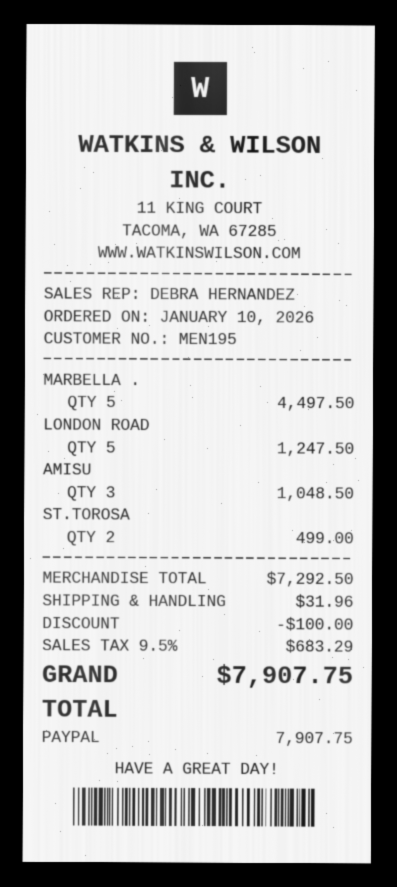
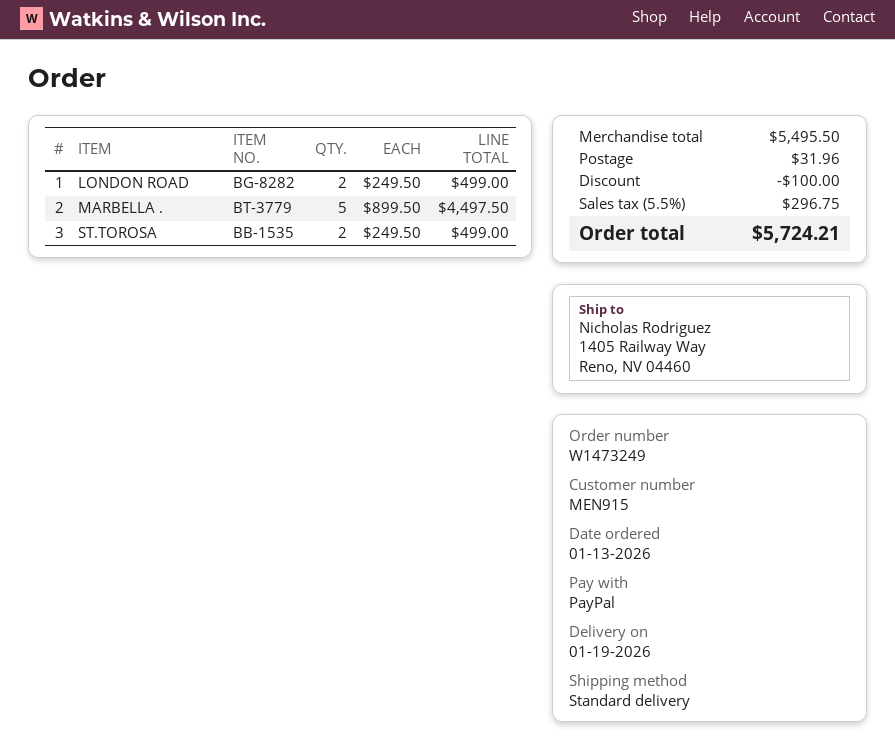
order date: 2026-01-10 -> 2026-01-13
customer number: MEN195 -> MEN915
LONDON ROAD: 5 for 1247.50 -> 2 for 499.00
AMISU: 3 for 1048.50 -> none
subtotal: 7292.50 -> 5495.50
tax: 9.5% = 683.29 -> 5.5% = 296.75
total: 7907.75 -> 5724.21

